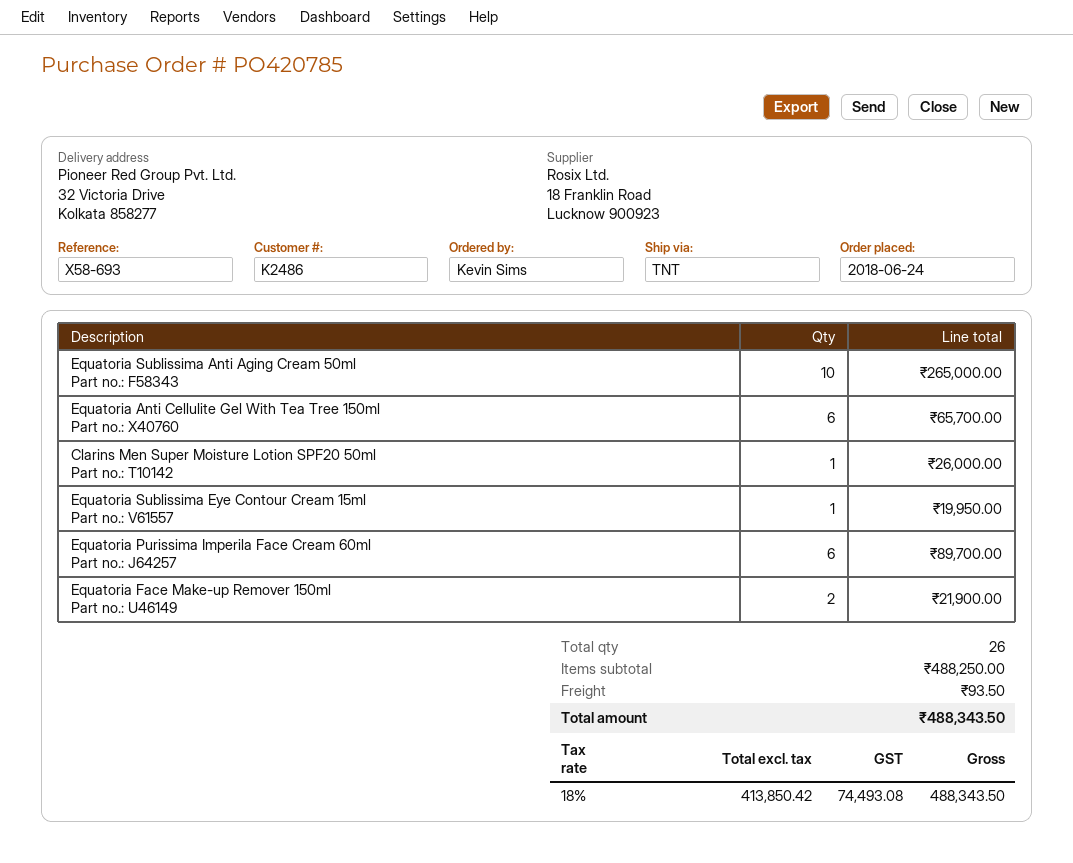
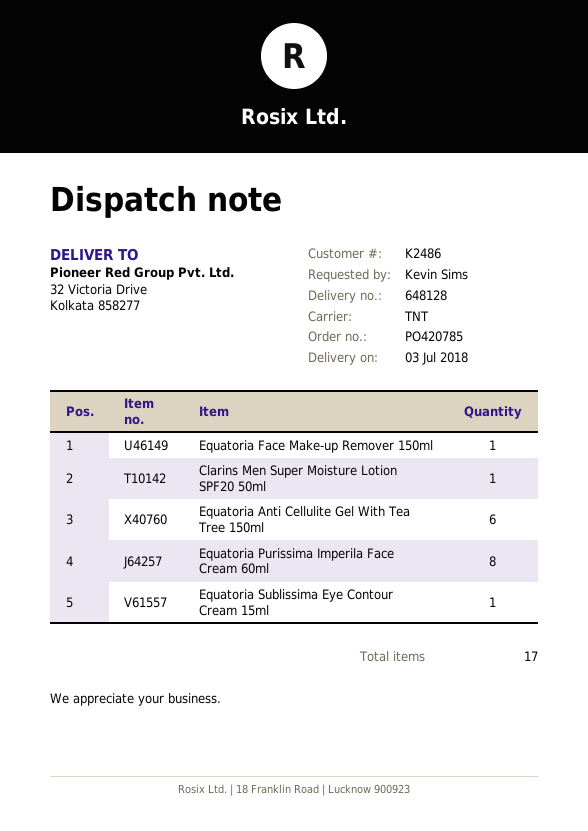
Equatoria Sublissima Anti Aging Cream 50ml: 10 -> none
Equatoria Purissima Imperila Face Cream 60ml: 6 -> 8
Equatoria Face Make-up Remover 150ml: 2 -> 1
total quantity: 26 -> 17

